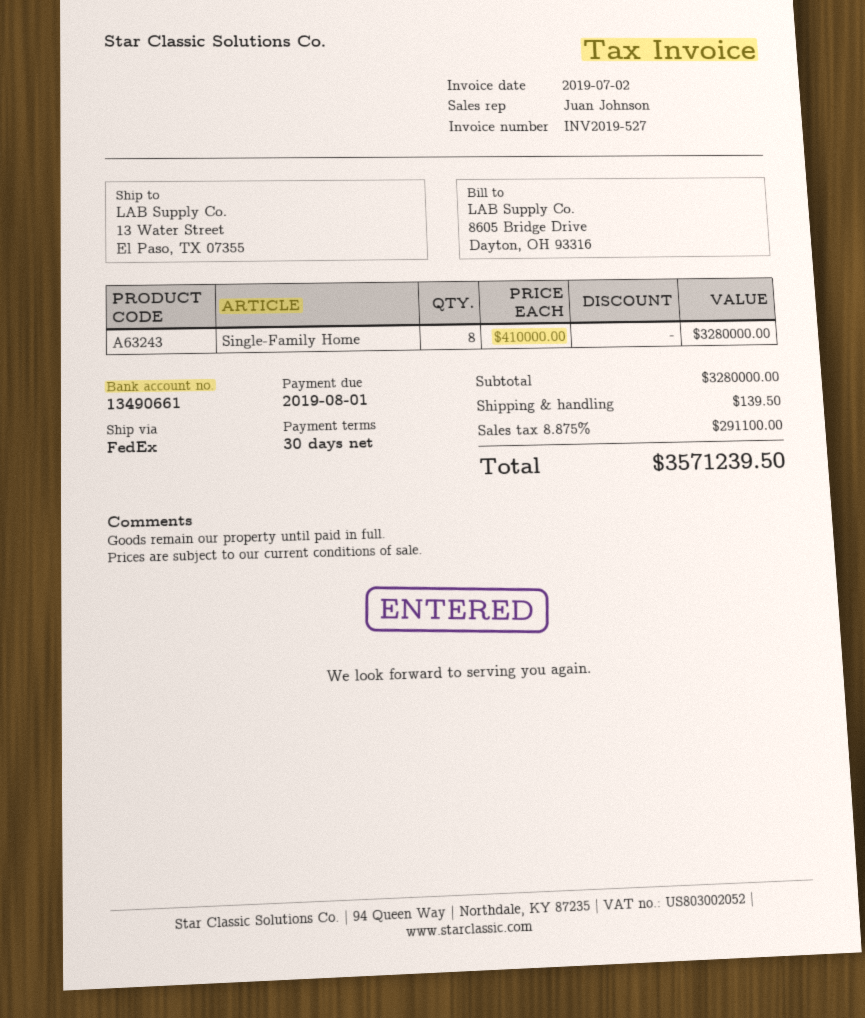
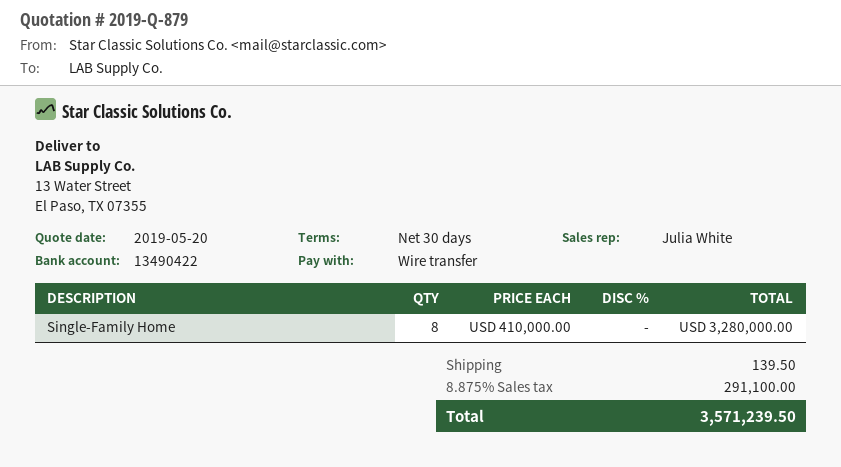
sales rep: Juan Johnson -> Julia White
bank account: 13490661 -> 13490422

